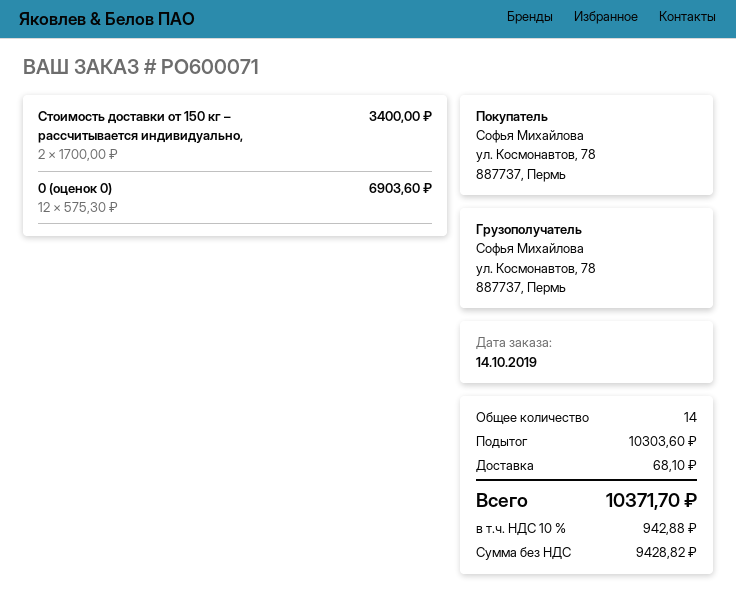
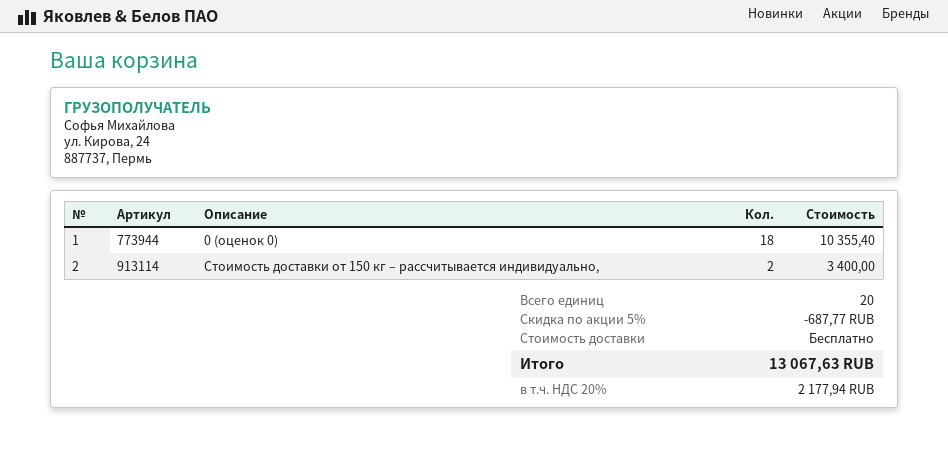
ship to: ул. Космонавтов, 78, 887737, Пермь -> ул. Кирова, 24, 887737, Пермь
0 (оценок 0): 12 for 6903.60 -> 18 for 10355.40
total quantity: 14 -> 20
discount: none -> 5% = 687.77
shipping: 68.10 -> 0.00
tax: 10% = 942.88 -> 20% = 2177.94
total: 10371.70 -> 13067.63

